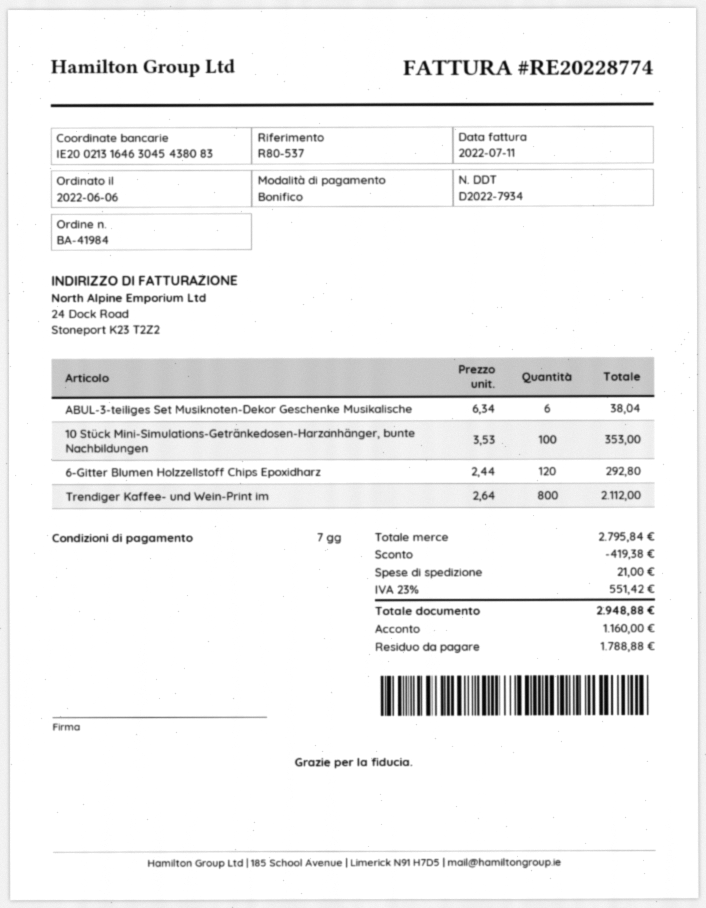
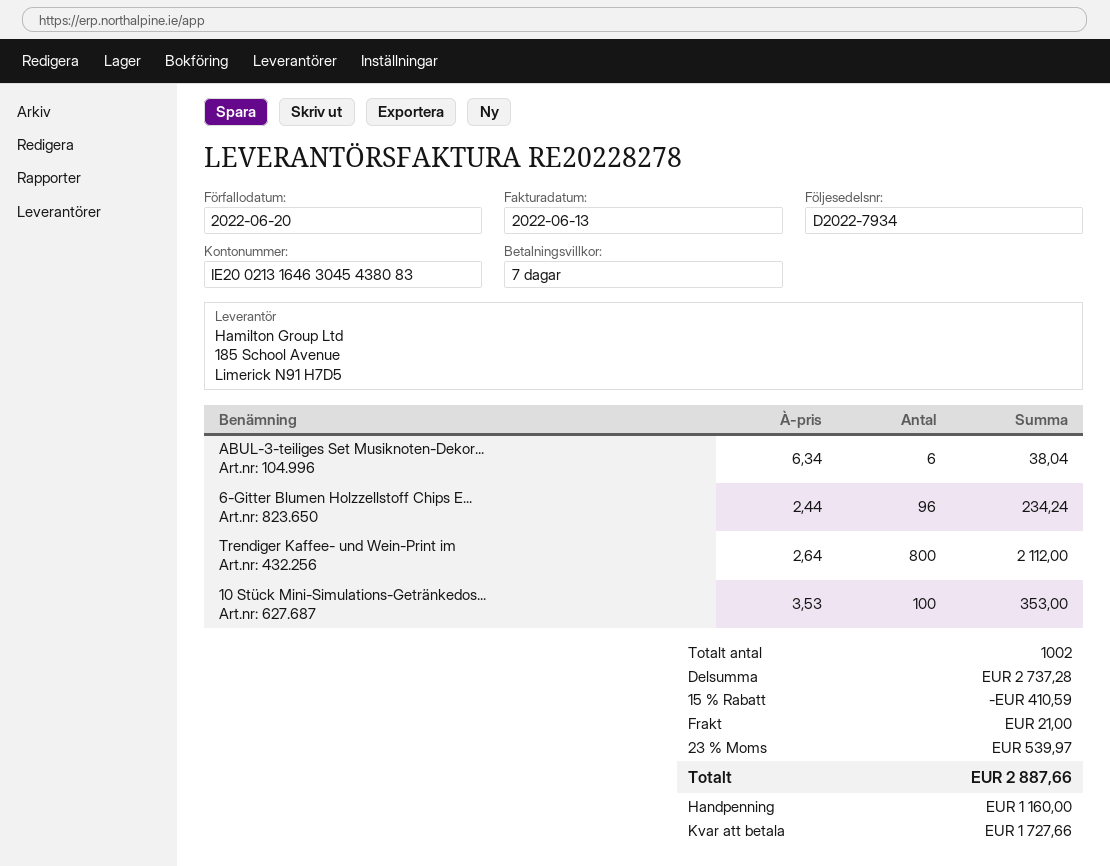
invoice number: RE20228774 -> RE20228278
invoice date: 2022-07-11 -> 2022-06-13
6-Gitter Blumen Holzzellstoff Chips Epoxidharz: 120 x 2.44 = 292.80 -> 96 x 2.44 = 234.24
subtotal: 2795.84 -> 2737.28
discount: 419.38 -> 410.59
tax: 23% = 551.42 -> 23% = 539.97
total: 2948.88 -> 2887.66
balance: 1788.88 -> 1727.66

